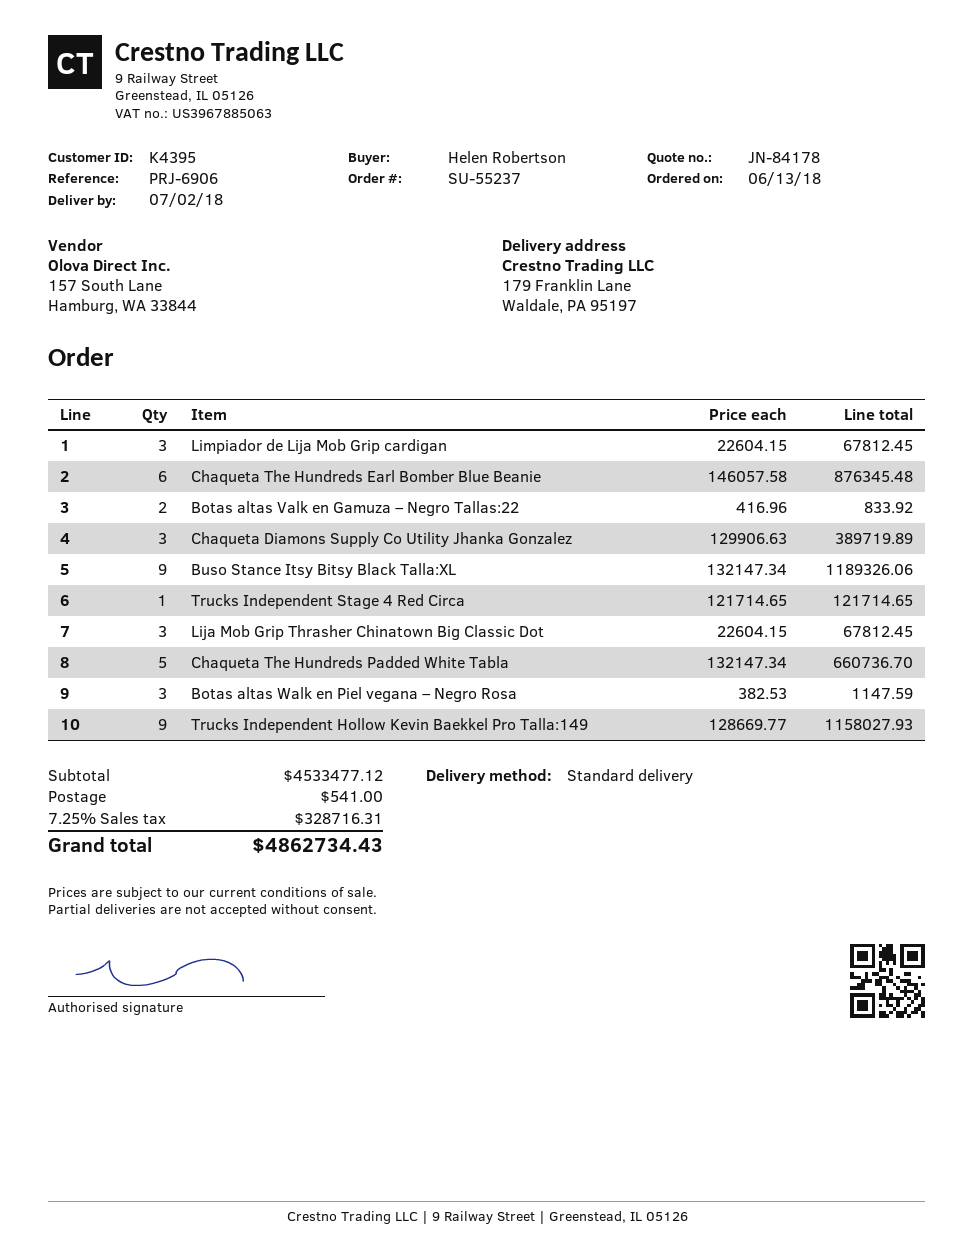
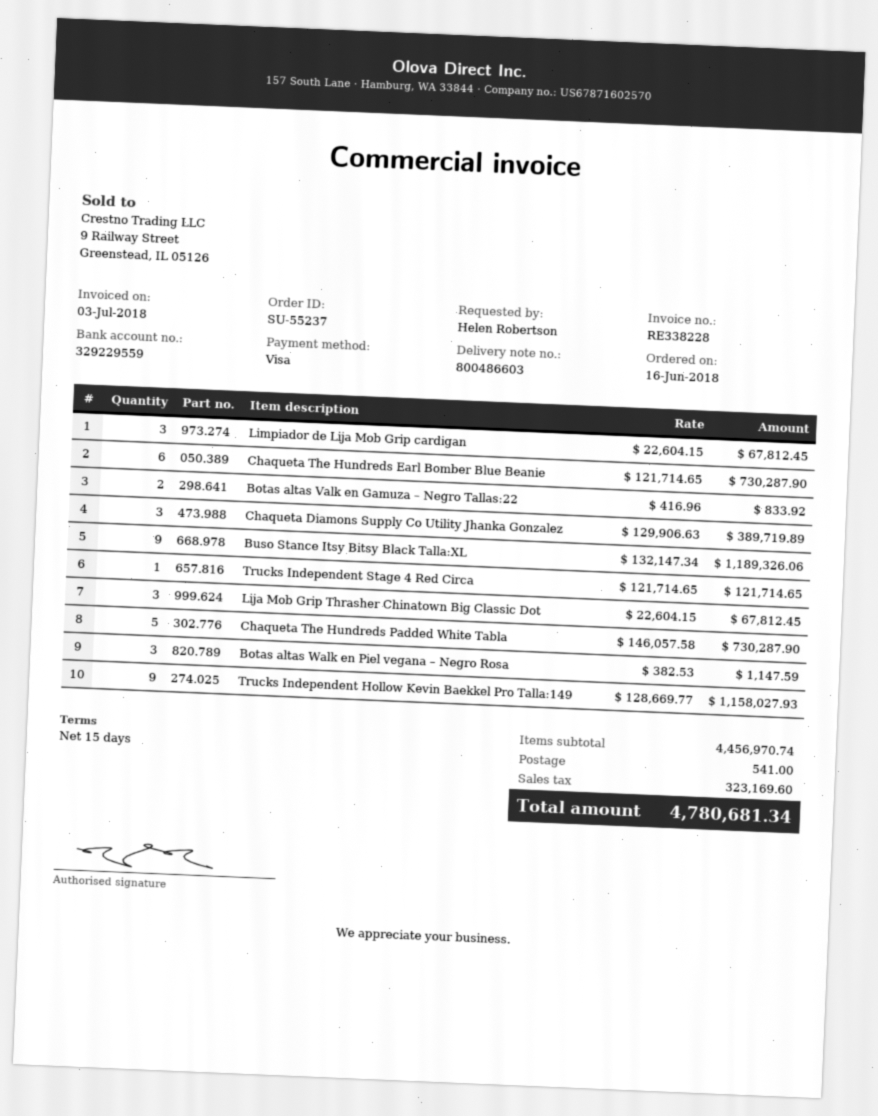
order date: 2018-06-13 -> 2018-06-16
Chaqueta The Hundreds Earl Bomber Blue Beanie: 6 x 146057.58 = 876345.48 -> 6 x 121714.65 = 730287.90
Chaqueta The Hundreds Padded White Tabla: 5 x 132147.34 = 660736.70 -> 5 x 146057.58 = 730287.90
subtotal: 4533477.12 -> 4456970.74
tax: 328716.31 -> 323169.60
total: 4862734.43 -> 4780681.34

